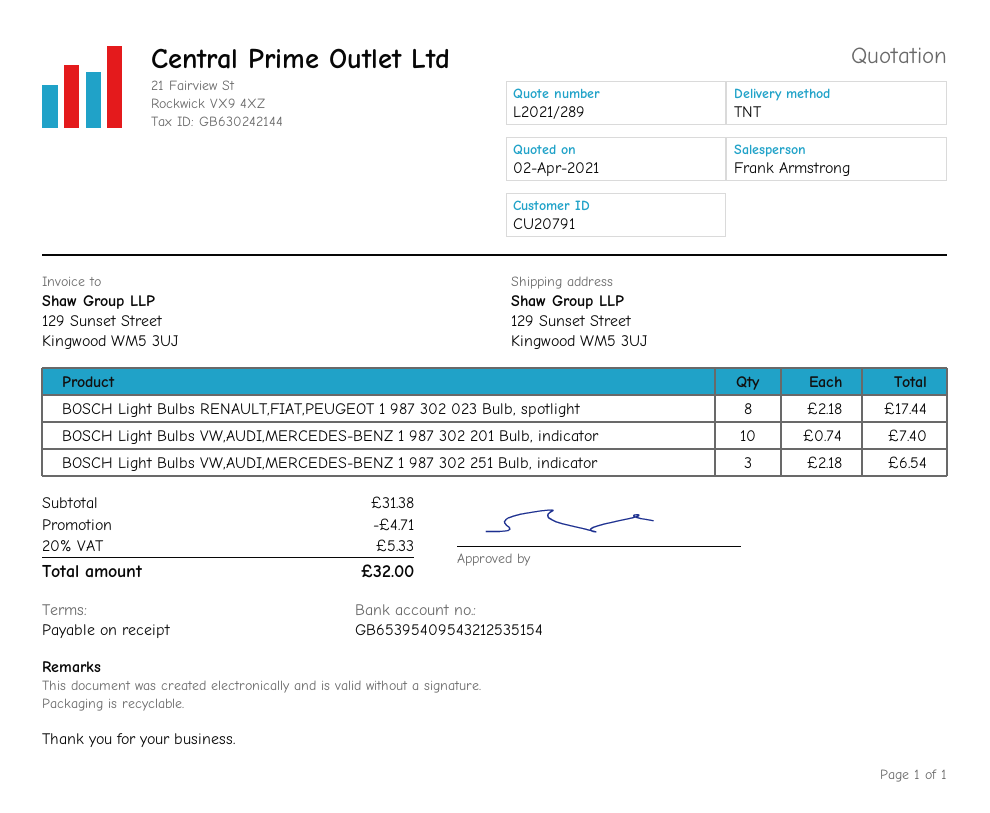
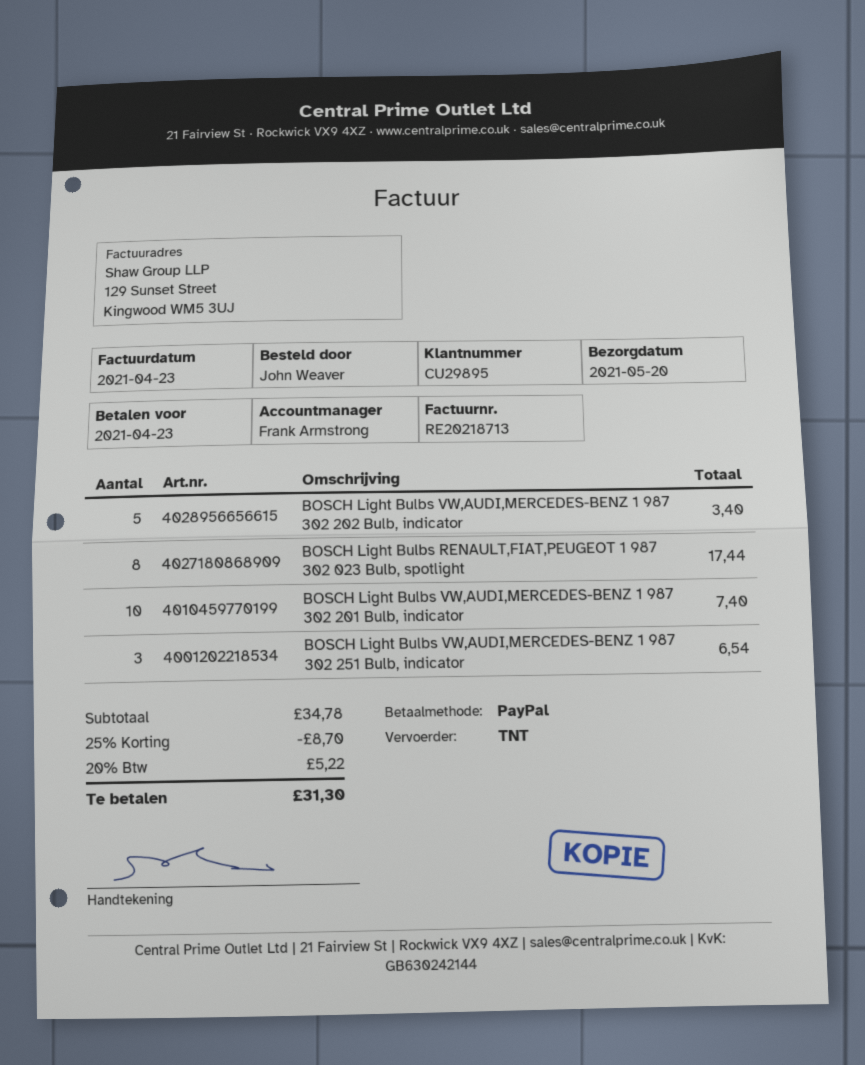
customer number: CU20791 -> CU29895
BOSCH Light Bulbs VW,AUDI,MERCEDES-BENZ 1 987 302 202 Bulb, indicator: none -> 5 for 3.40
subtotal: 31.38 -> 34.78
discount: 4.71 -> 8.70
tax: 20% = 5.33 -> 20% = 5.22
total: 32.00 -> 31.30

